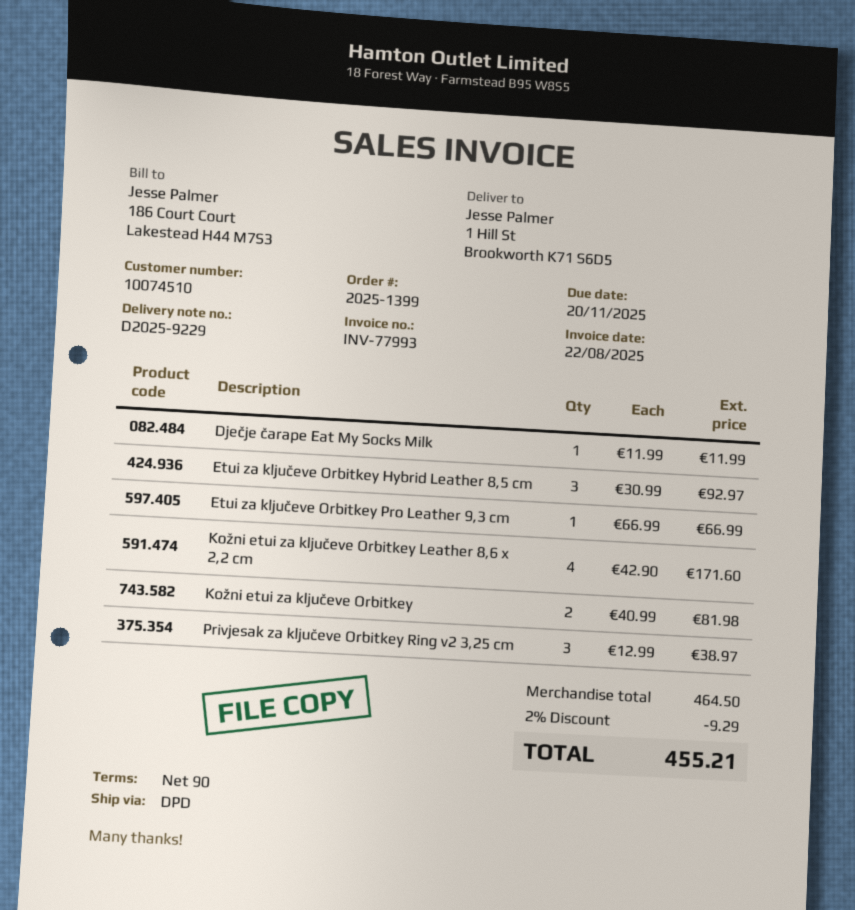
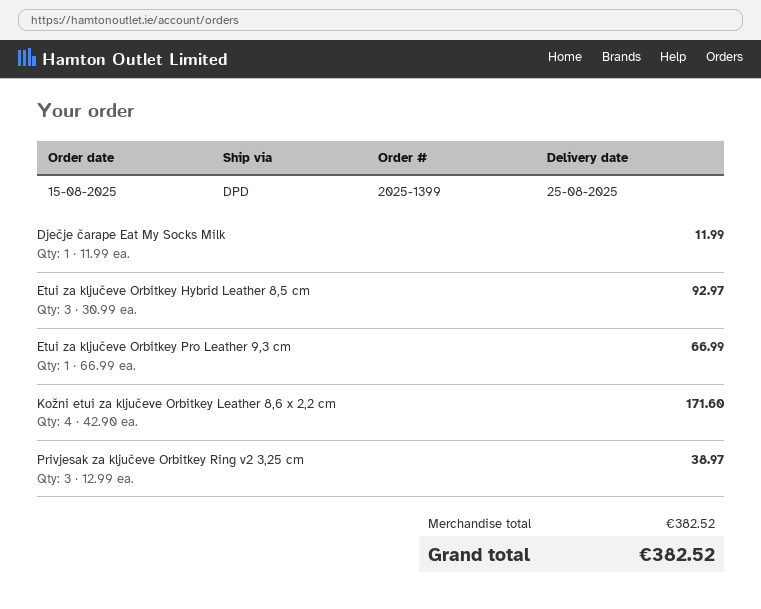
Kožni etui za ključeve Orbitkey: 2 x 40.99 = 81.98 -> none
subtotal: 464.50 -> 382.52
discount: 2% = 9.29 -> none
total: 455.21 -> 382.52

